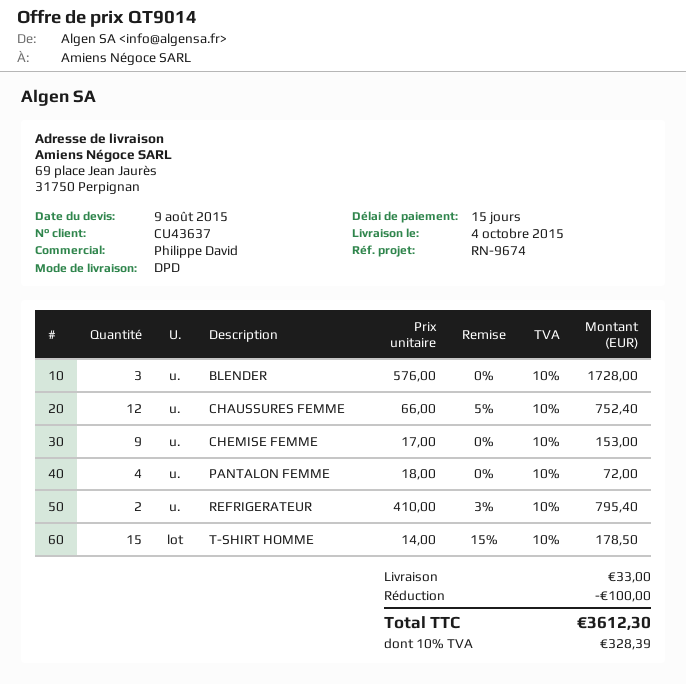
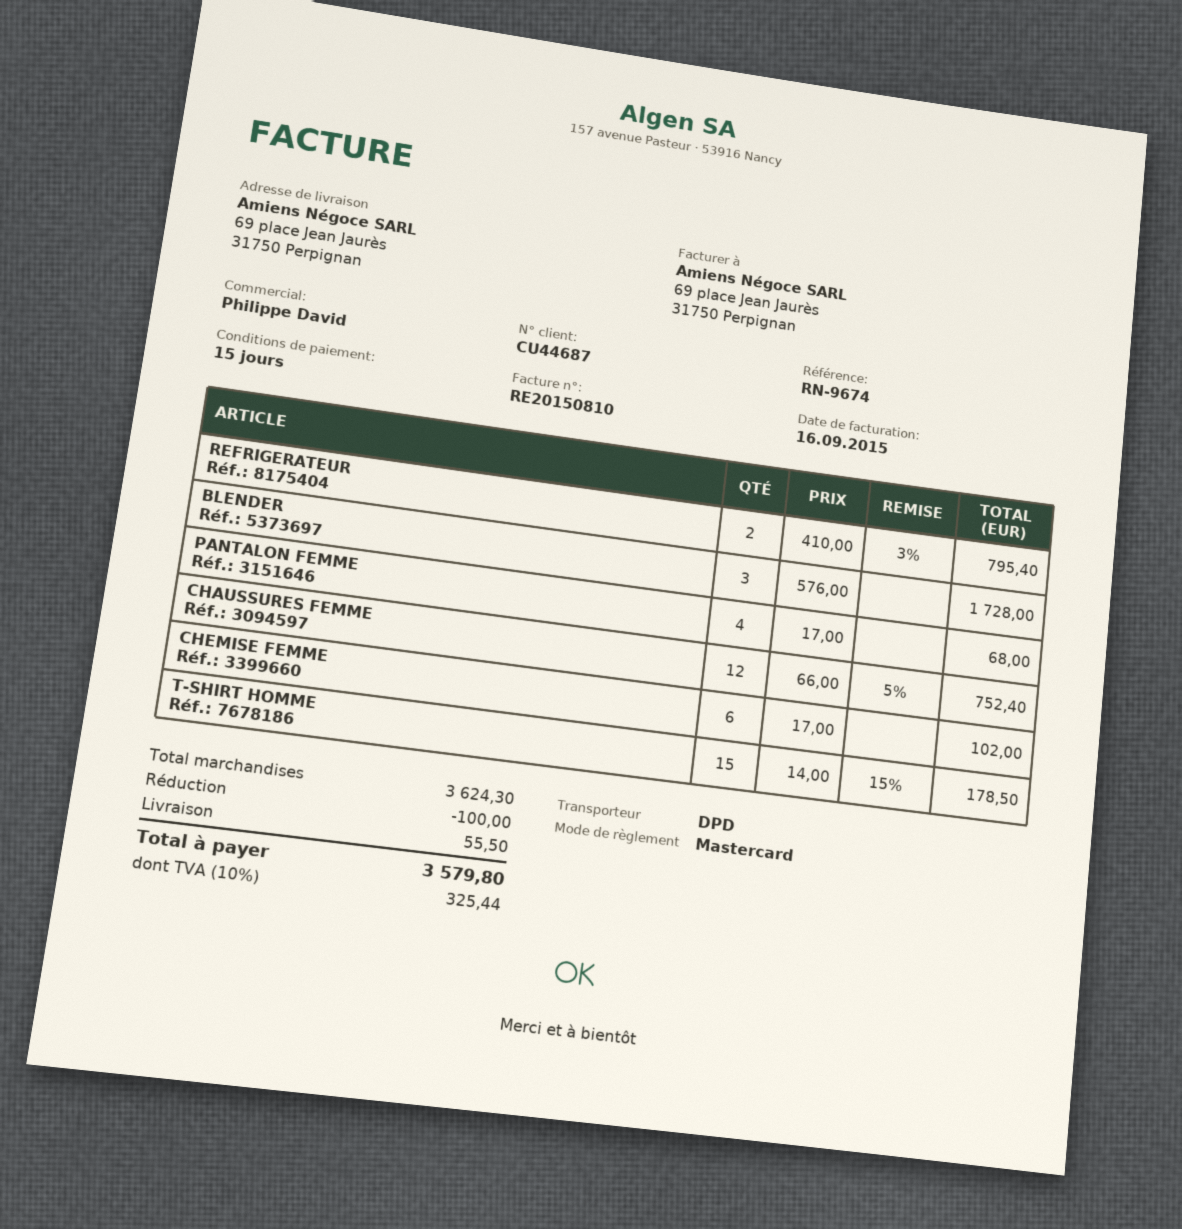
customer number: CU43637 -> CU44687
CHEMISE FEMME: 9 x 17.00 = 153.00 -> 6 x 17.00 = 102.00
PANTALON FEMME: 4 x 18.00 = 72.00 -> 4 x 17.00 = 68.00
shipping: 33.00 -> 55.50
tax: 10% = 328.39 -> 10% = 325.44
total: 3612.30 -> 3579.80

